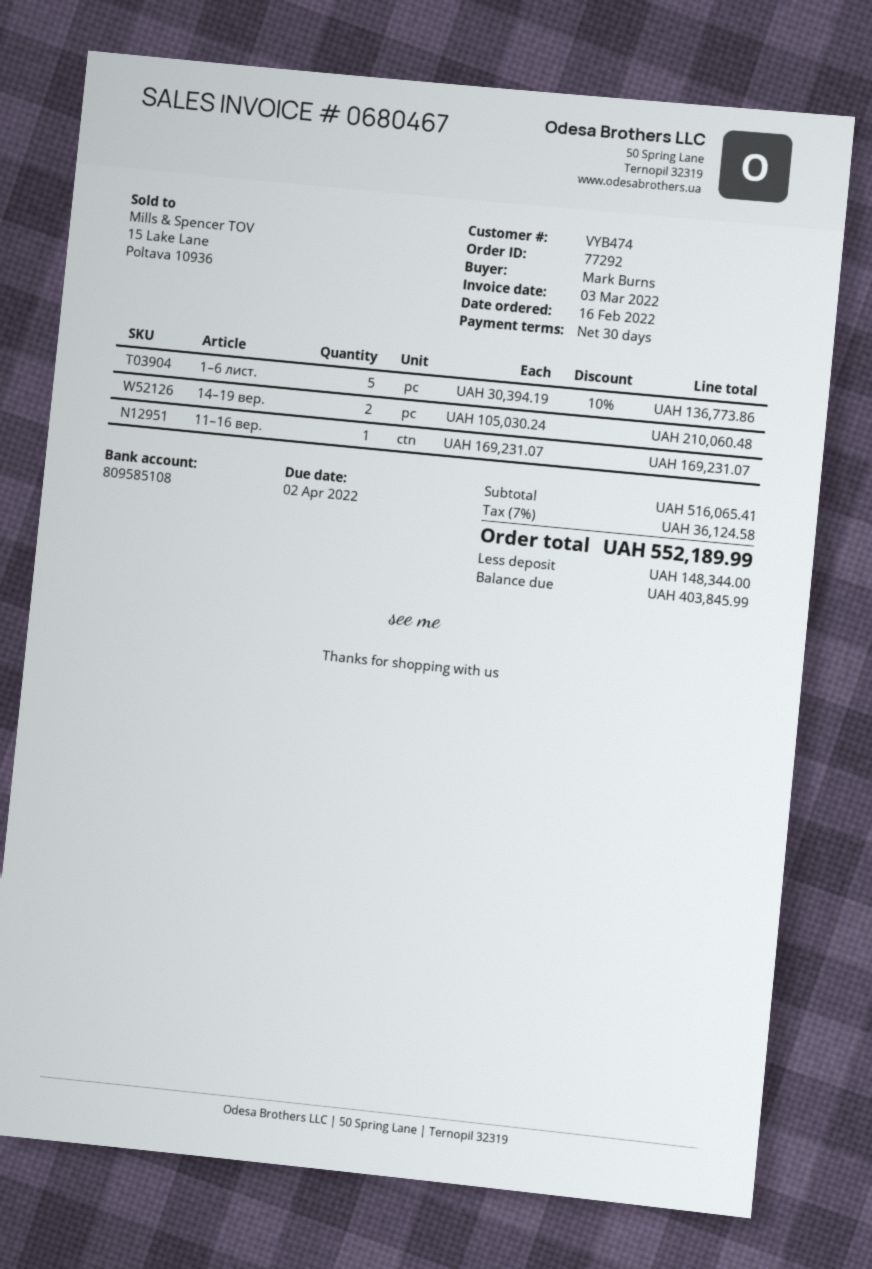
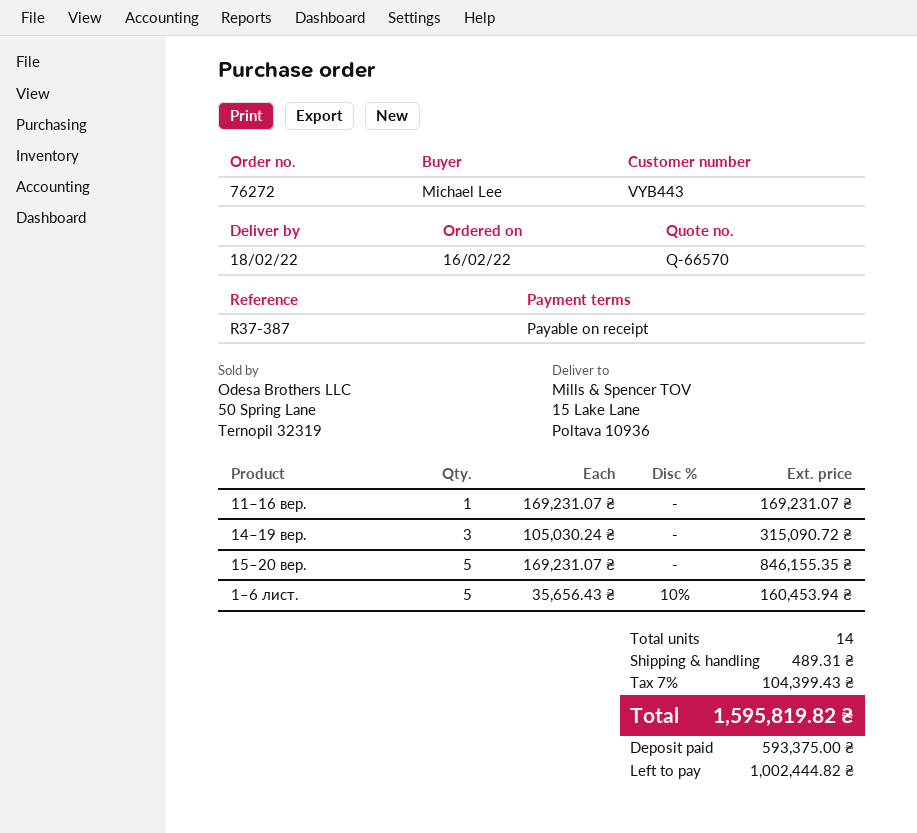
order number: 77292 -> 76272
payment terms: 30 days -> on receipt
customer number: VYB474 -> VYB443
ordered by: Mark Burns -> Michael Lee
1–6 лист.: 5 x 30394.19 - 10% = 136773.86 -> 5 x 35656.43 - 10% = 160453.94
14–19 вер.: 2 x 105030.24 = 210060.48 -> 3 x 105030.24 = 315090.72
15–20 вер.: none -> 5 x 169231.07 = 846155.35
shipping: none -> 489.31
tax: 7% = 36124.58 -> 7% = 104399.43
total: 552189.99 -> 1595819.82
deposit: 148344.00 -> 593375.00
balance: 403845.99 -> 1002444.82

